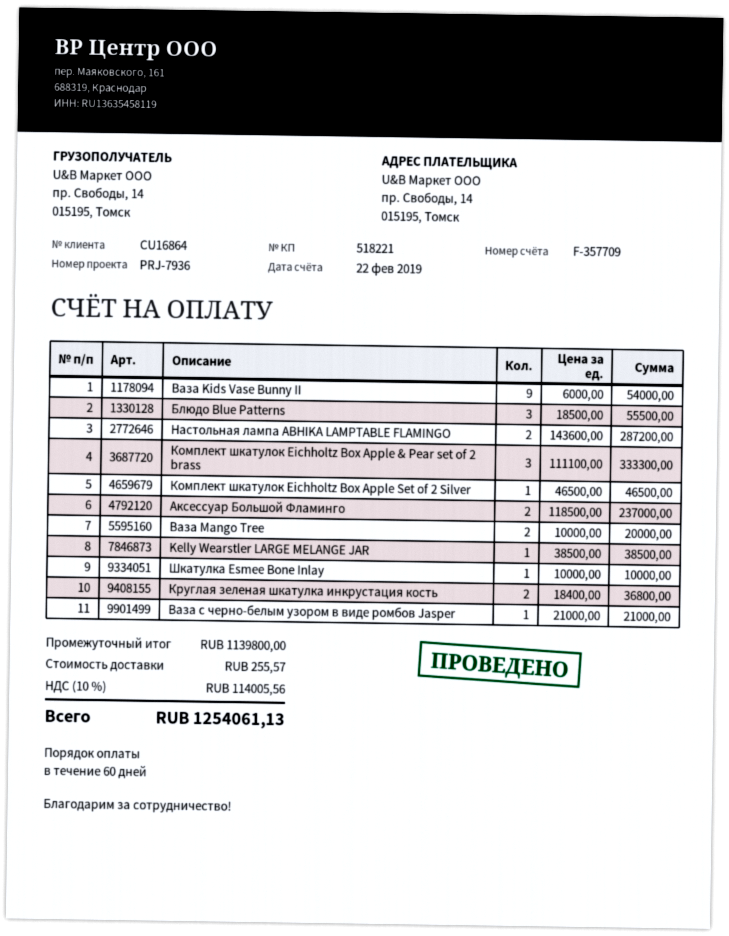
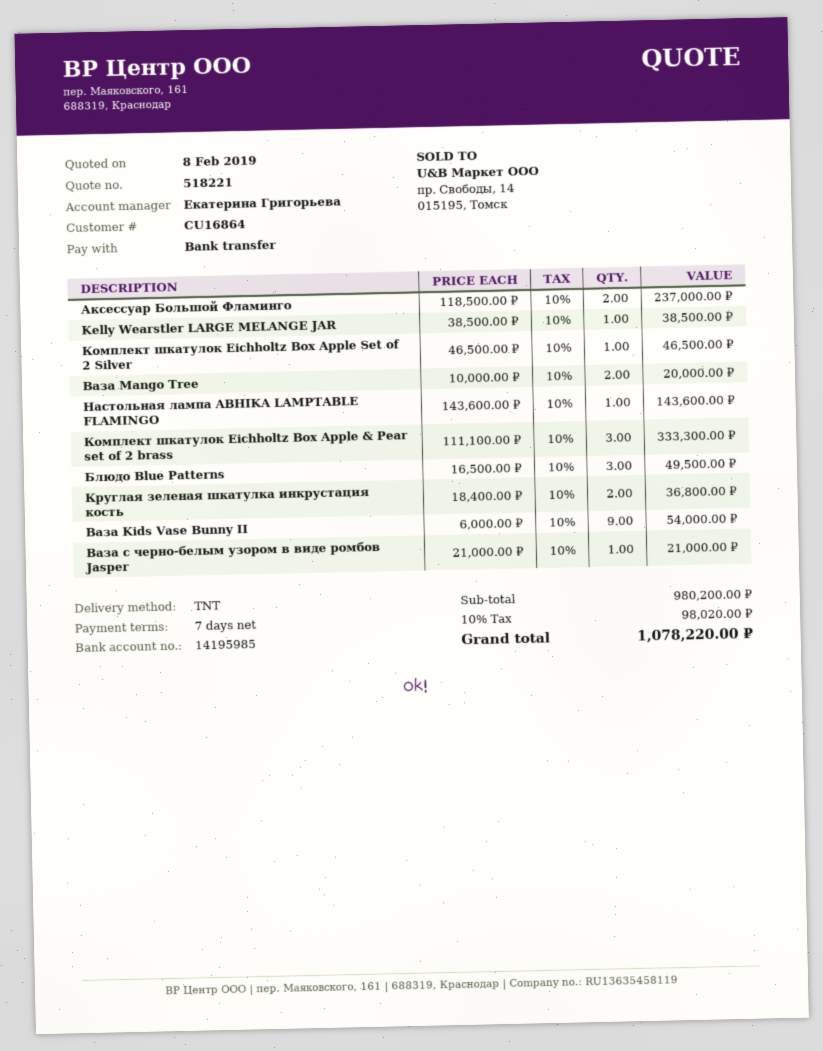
payment terms: 60 days -> 7 days
Блюдо Blue Patterns: 3 x 18500.00 = 55500.00 -> 3 x 16500.00 = 49500.00
Настольная лампа ABHIKA LAMPTABLE FLAMINGO: 2 x 143600.00 = 287200.00 -> 1 x 143600.00 = 143600.00
Шкатулка Esmee Bone Inlay: 1 x 10000.00 = 10000.00 -> none
subtotal: 1139800.00 -> 980200.00
shipping: 255.57 -> none
tax: 10% = 114005.56 -> 10% = 98020.00
total: 1254061.13 -> 1078220.00

